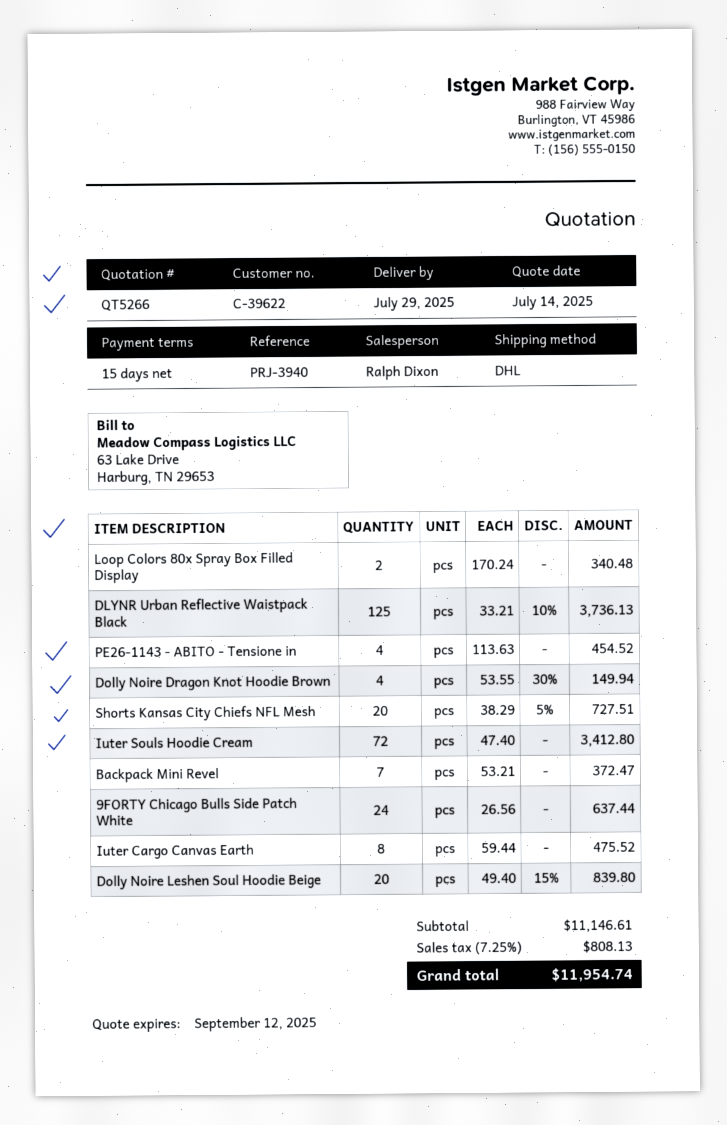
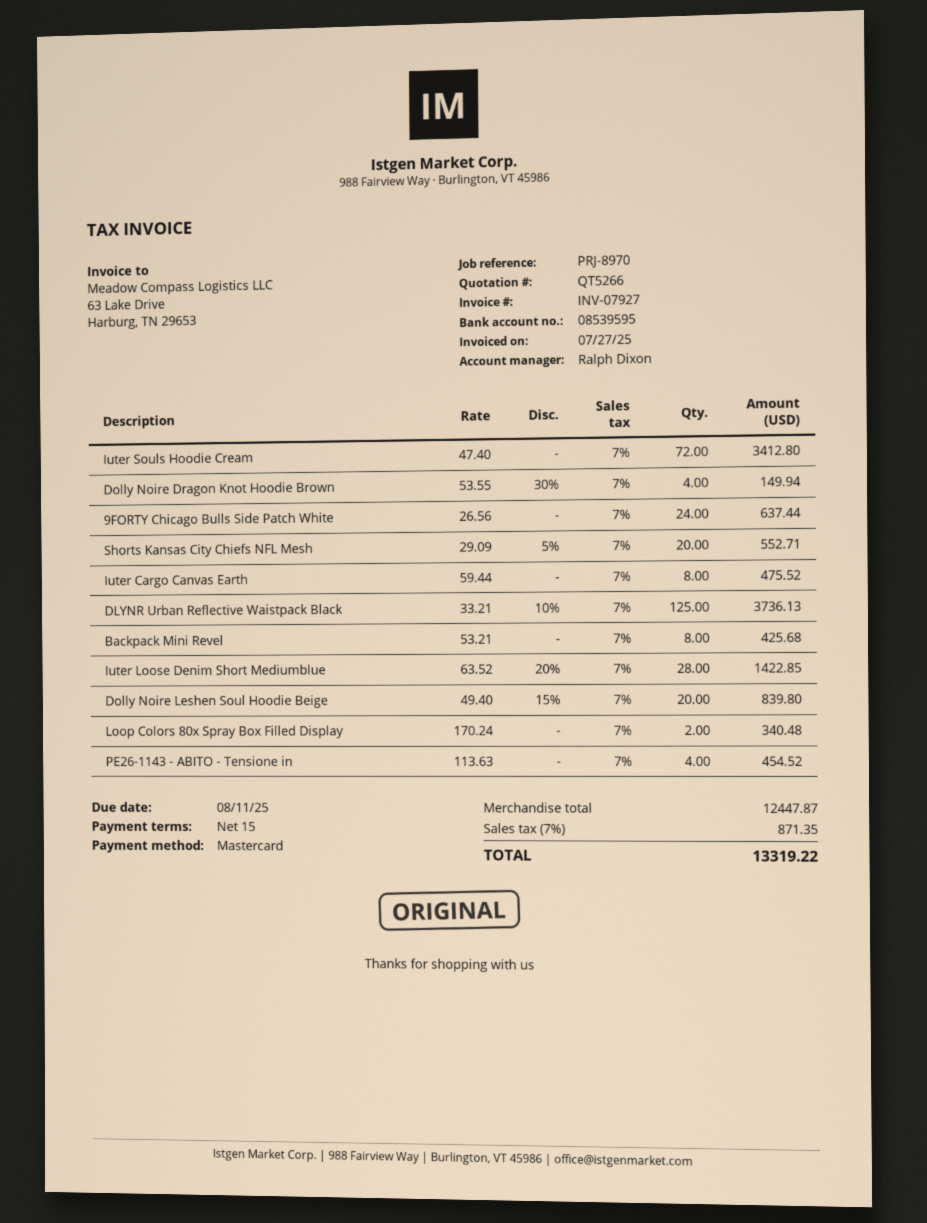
reference: PRJ-3940 -> PRJ-8970
Shorts Kansas City Chiefs NFL Mesh: 20 x 38.29 - 5% = 727.51 -> 20 x 29.09 - 5% = 552.71
Backpack Mini Revel: 7 x 53.21 = 372.47 -> 8 x 53.21 = 425.68
Iuter Loose Denim Short Mediumblue: none -> 28 x 63.52 - 20% = 1422.85
subtotal: 11146.61 -> 12447.87
tax: 7.25% = 808.13 -> 7% = 871.35
total: 11954.74 -> 13319.22

